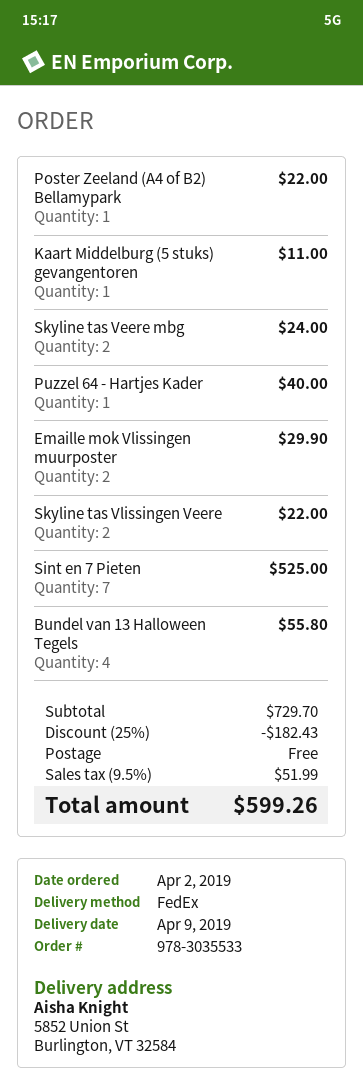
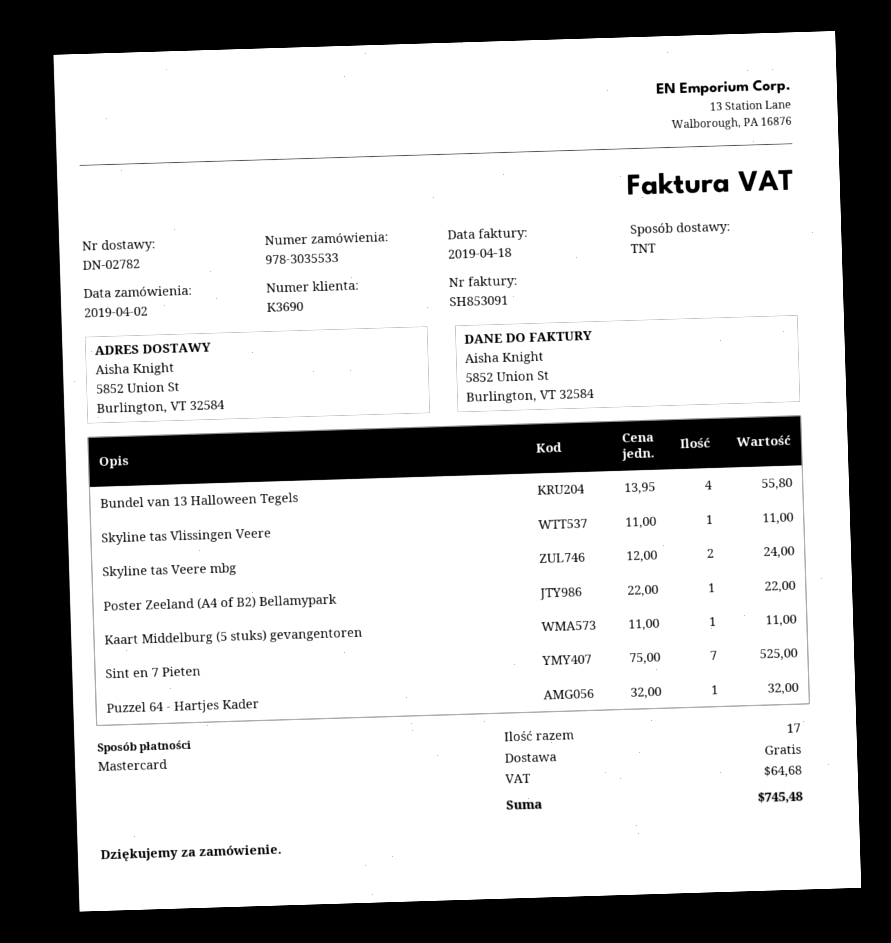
shipping method: FedEx -> TNT
Puzzel 64 - Hartjes Kader: 1 for 40.00 -> 1 for 32.00
Emaille mok Vlissingen muurposter: 2 for 29.90 -> none
Skyline tas Vlissingen Veere: 2 for 22.00 -> 1 for 11.00
discount: 25% = 182.43 -> none
tax: 51.99 -> 64.68
total: 599.26 -> 745.48

